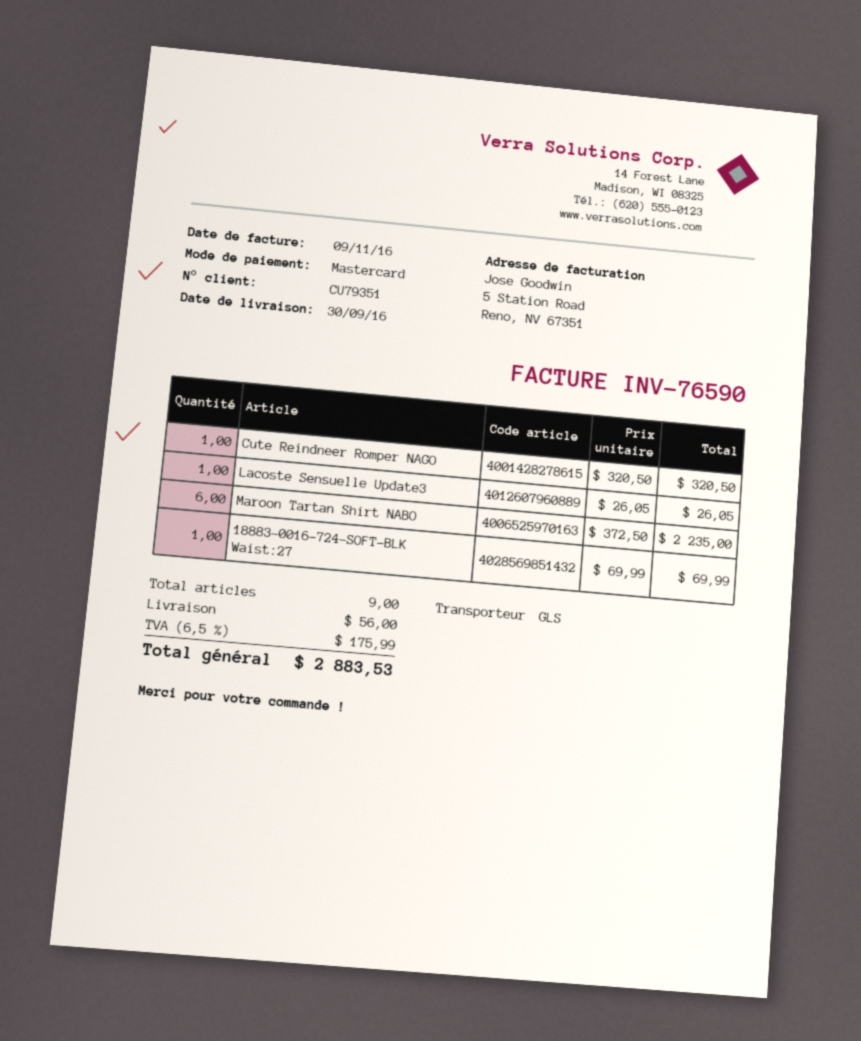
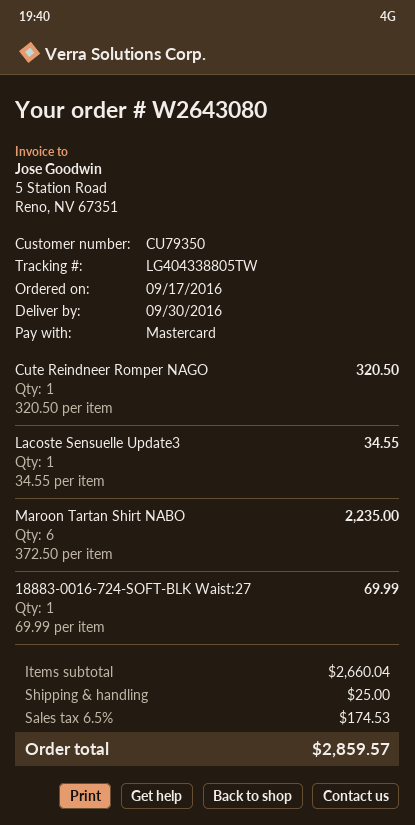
customer number: CU79351 -> CU79350
Lacoste Sensuelle Update3: 1 x 26.05 = 26.05 -> 1 x 34.55 = 34.55
shipping: 56.00 -> 25.00
tax: 6.5% = 175.99 -> 6.5% = 174.53
total: 2883.53 -> 2859.57

